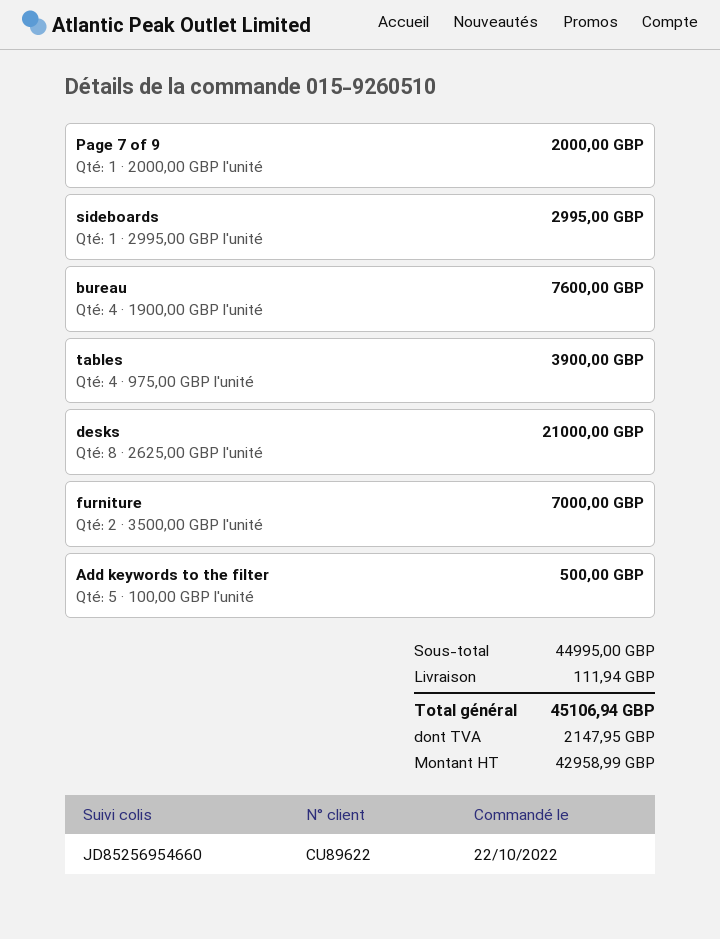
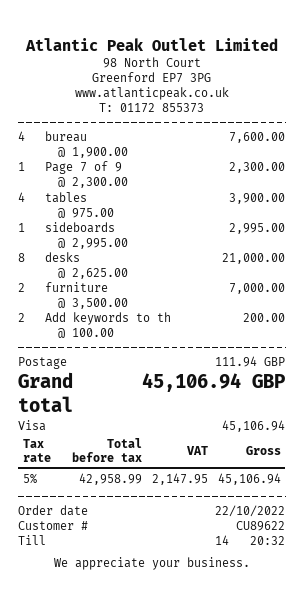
Page 7 of 9: 1 x 2000.00 = 2000.00 -> 1 x 2300.00 = 2300.00
Add keywords to the filter: 5 x 100.00 = 500.00 -> 2 x 100.00 = 200.00

